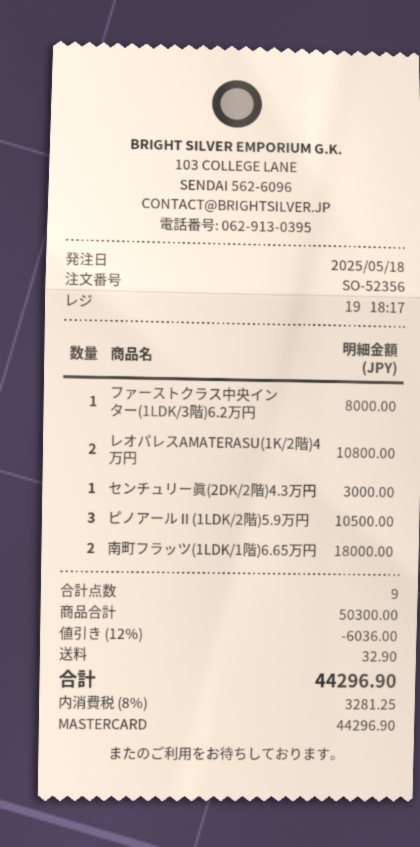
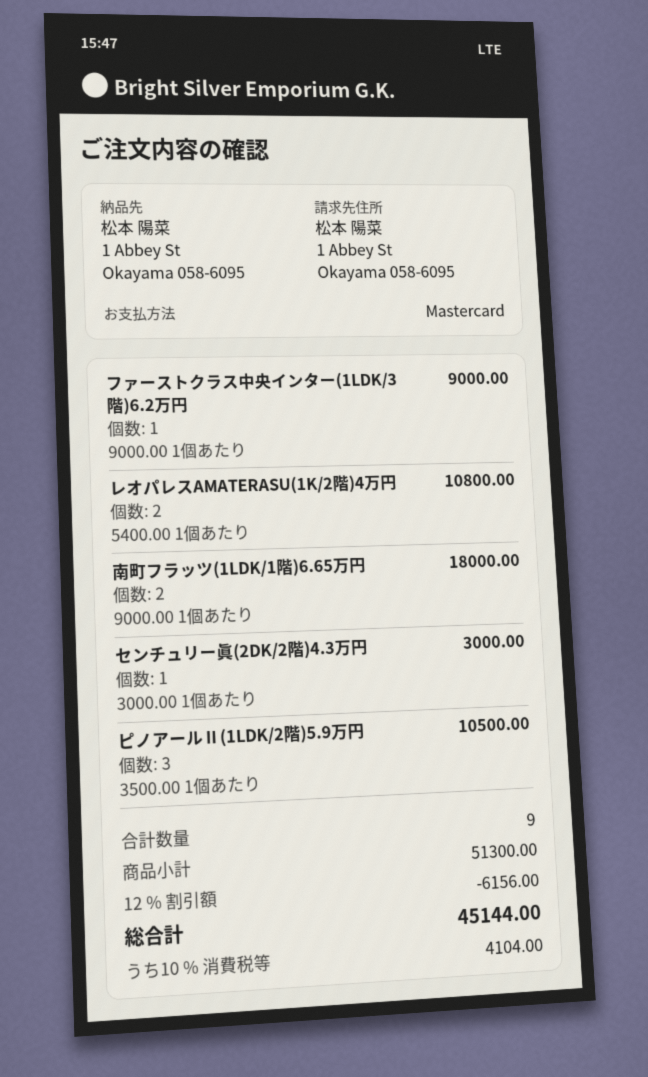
ファーストクラス中央インター(1LDK/3階)6.2万円: 1 for 8000.00 -> 1 for 9000.00
subtotal: 50300.00 -> 51300.00
discount: 12% = 6036.00 -> 12% = 6156.00
shipping: 32.90 -> none
tax: 8% = 3281.25 -> 10% = 4104.00
total: 44296.90 -> 45144.00

